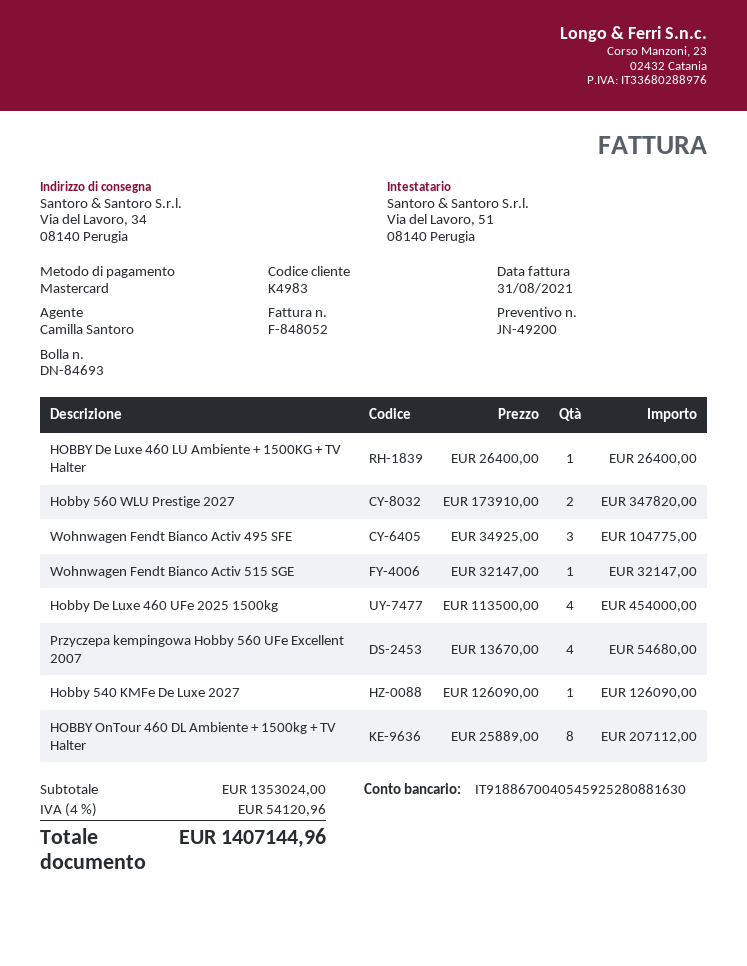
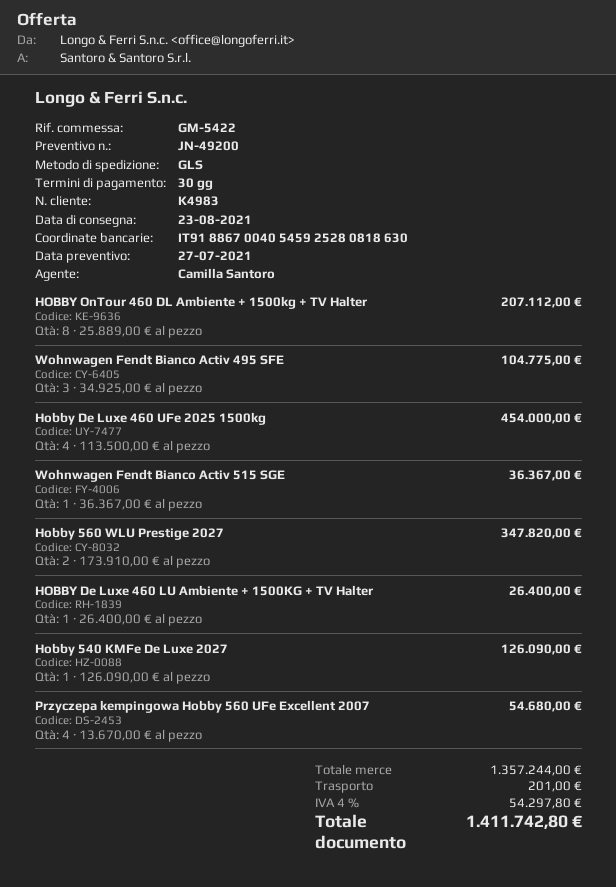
bank account: IT9188670040545925280881630 -> IT9188670040545925280818630
Wohnwagen Fendt Bianco Activ 515 SGE: 1 x 32147.00 = 32147.00 -> 1 x 36367.00 = 36367.00
subtotal: 1353024.00 -> 1357244.00
shipping: none -> 201.00
tax: 4% = 54120.96 -> 4% = 54297.80
total: 1407144.96 -> 1411742.80

